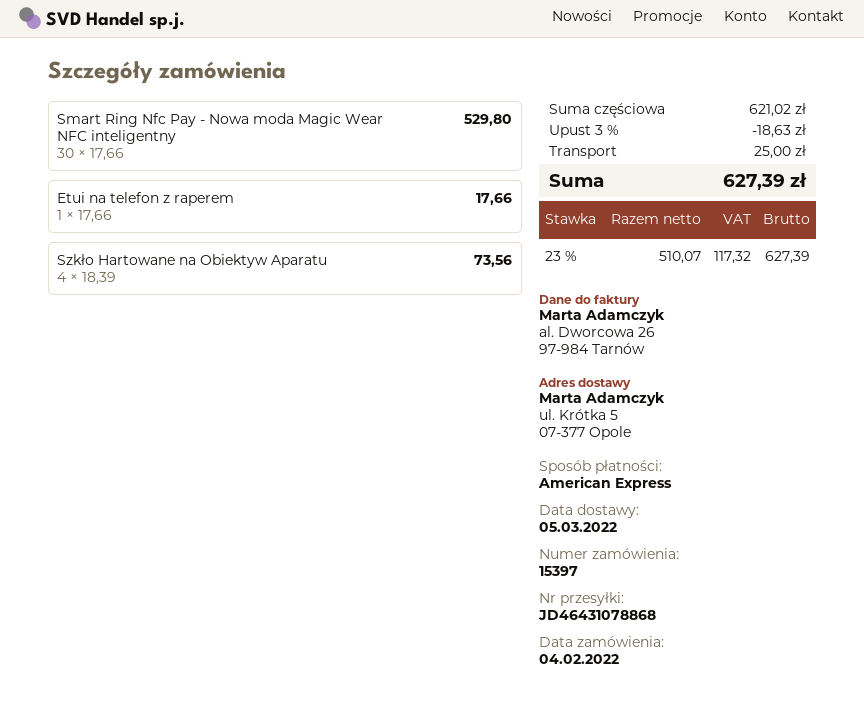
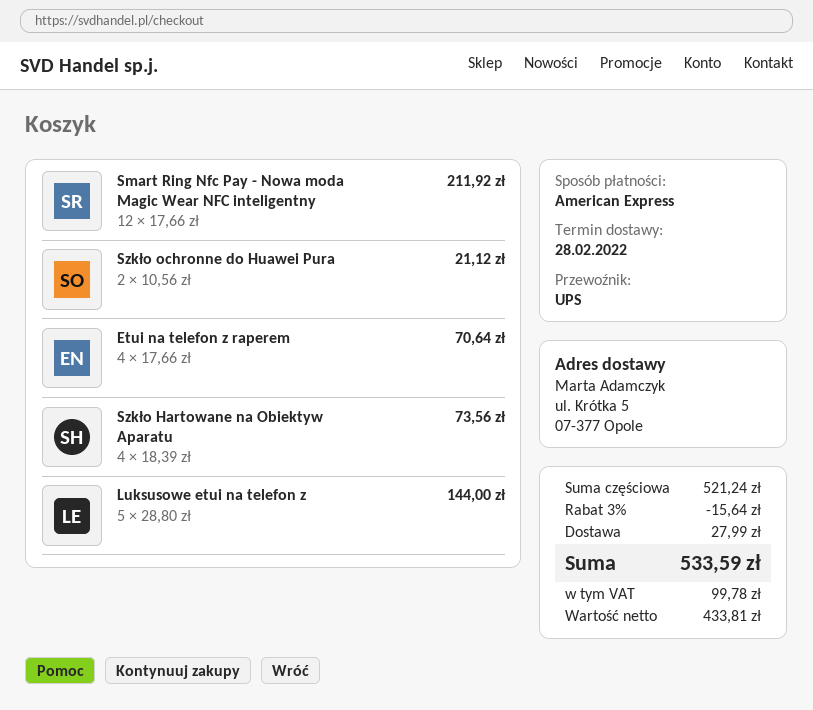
delivery date: 2022-03-05 -> 2022-02-28
Smart Ring Nfc Pay - Nowa moda Magic Wear NFC inteligentny: 30 x 17.66 = 529.80 -> 12 x 17.66 = 211.92
Etui na telefon z raperem: 1 x 17.66 = 17.66 -> 4 x 17.66 = 70.64
Szkło ochronne do Huawei Pura: none -> 2 x 10.56 = 21.12
Luksusowe etui na telefon z: none -> 5 x 28.80 = 144.00
subtotal: 621.02 -> 521.24
discount: 3% = 18.63 -> 3% = 15.64
shipping: 25.00 -> 27.99
net: 510.07 -> 433.81
tax: 117.32 -> 99.78
total: 627.39 -> 533.59

